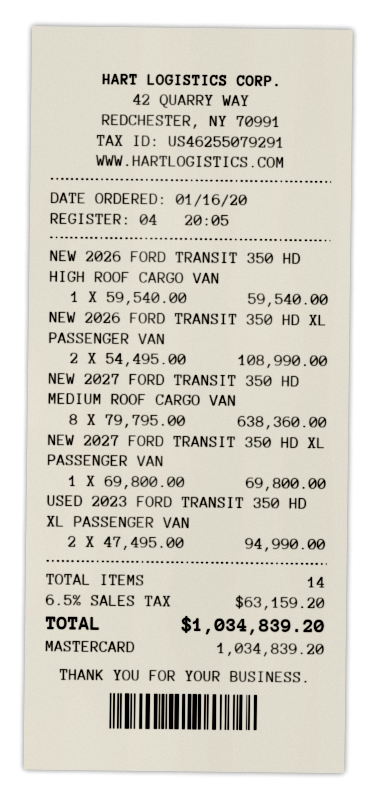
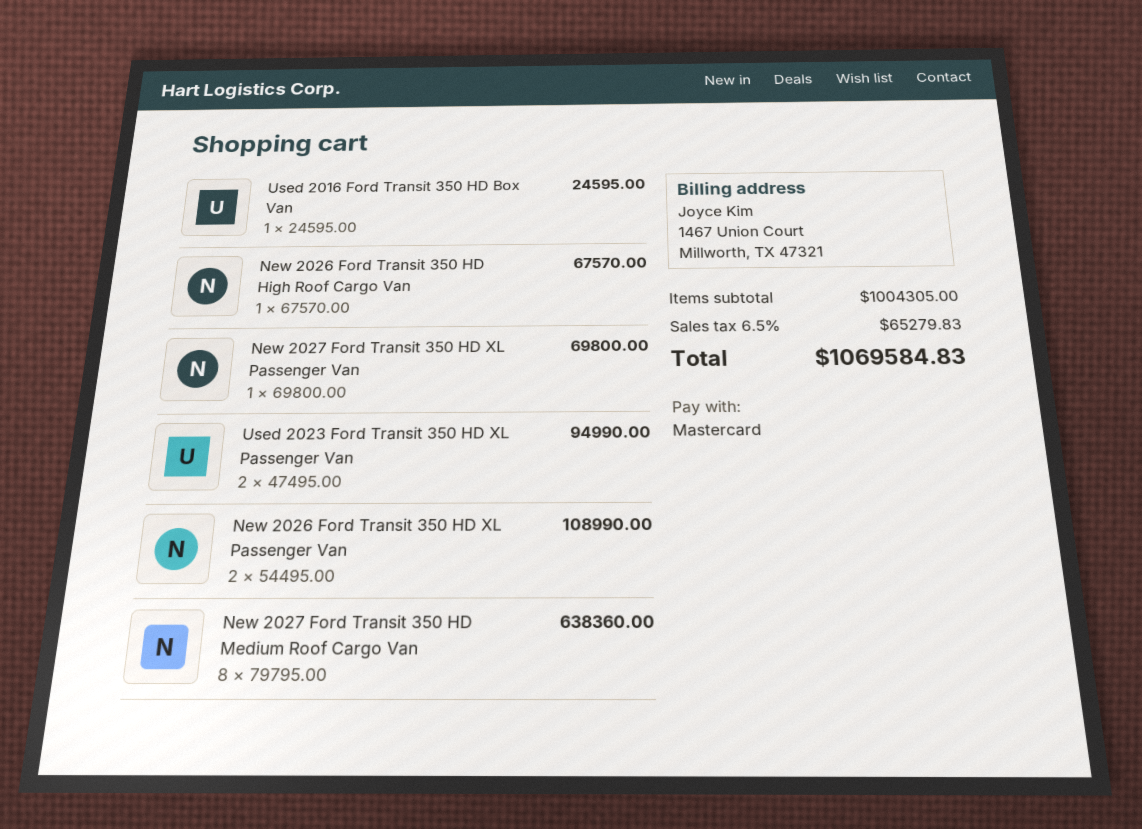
NEW 2026 FORD TRANSIT 350 HD HIGH ROOF CARGO VAN: 1 x 59540.00 = 59540.00 -> 1 x 67570.00 = 67570.00
Used 2016 Ford Transit 350 HD Box Van: none -> 1 x 24595.00 = 24595.00
tax: 6.5% = 63159.20 -> 6.5% = 65279.83
total: 1034839.20 -> 1069584.83

